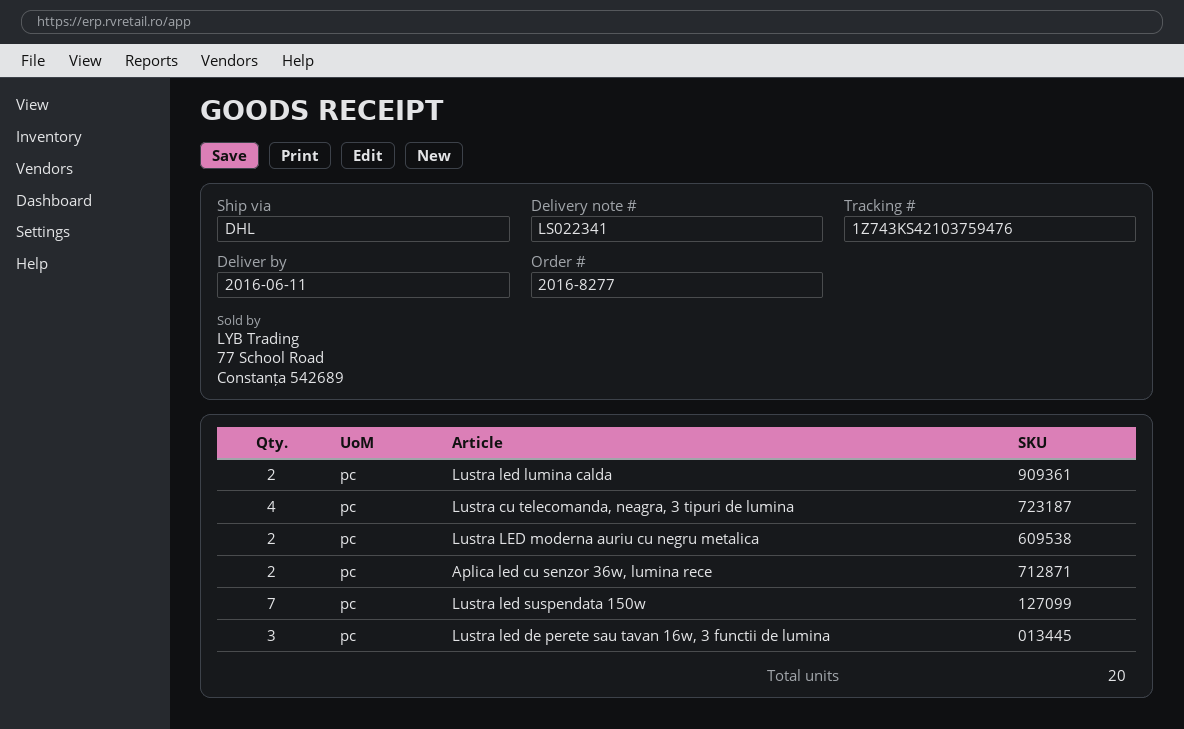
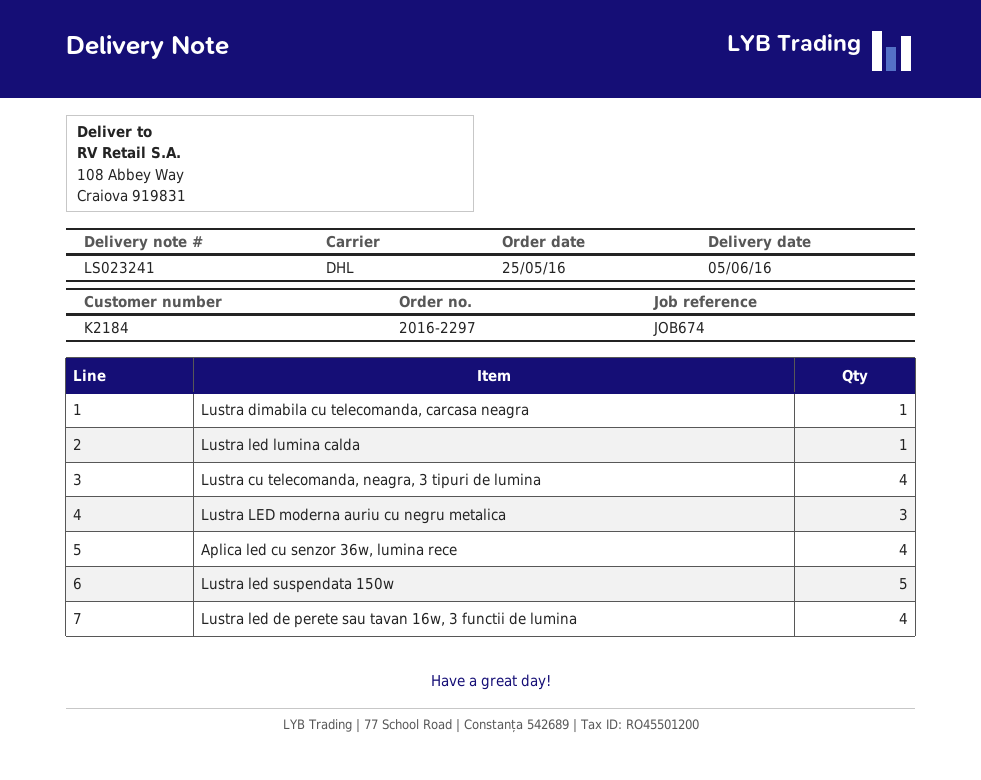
order number: 2016-8277 -> 2016-2297
delivery note number: LS022341 -> LS023241
delivery date: 2016-06-11 -> 2016-06-05
Lustra led lumina calda: 2 -> 1
Lustra LED moderna auriu cu negru metalica: 2 -> 3
Aplica led cu senzor 36w, lumina rece: 2 -> 4
Lustra led suspendata 150w: 7 -> 5
Lustra led de perete sau tavan 16w, 3 functii de lumina: 3 -> 4
Lustra dimabila cu telecomanda, carcasa neagra: none -> 1

